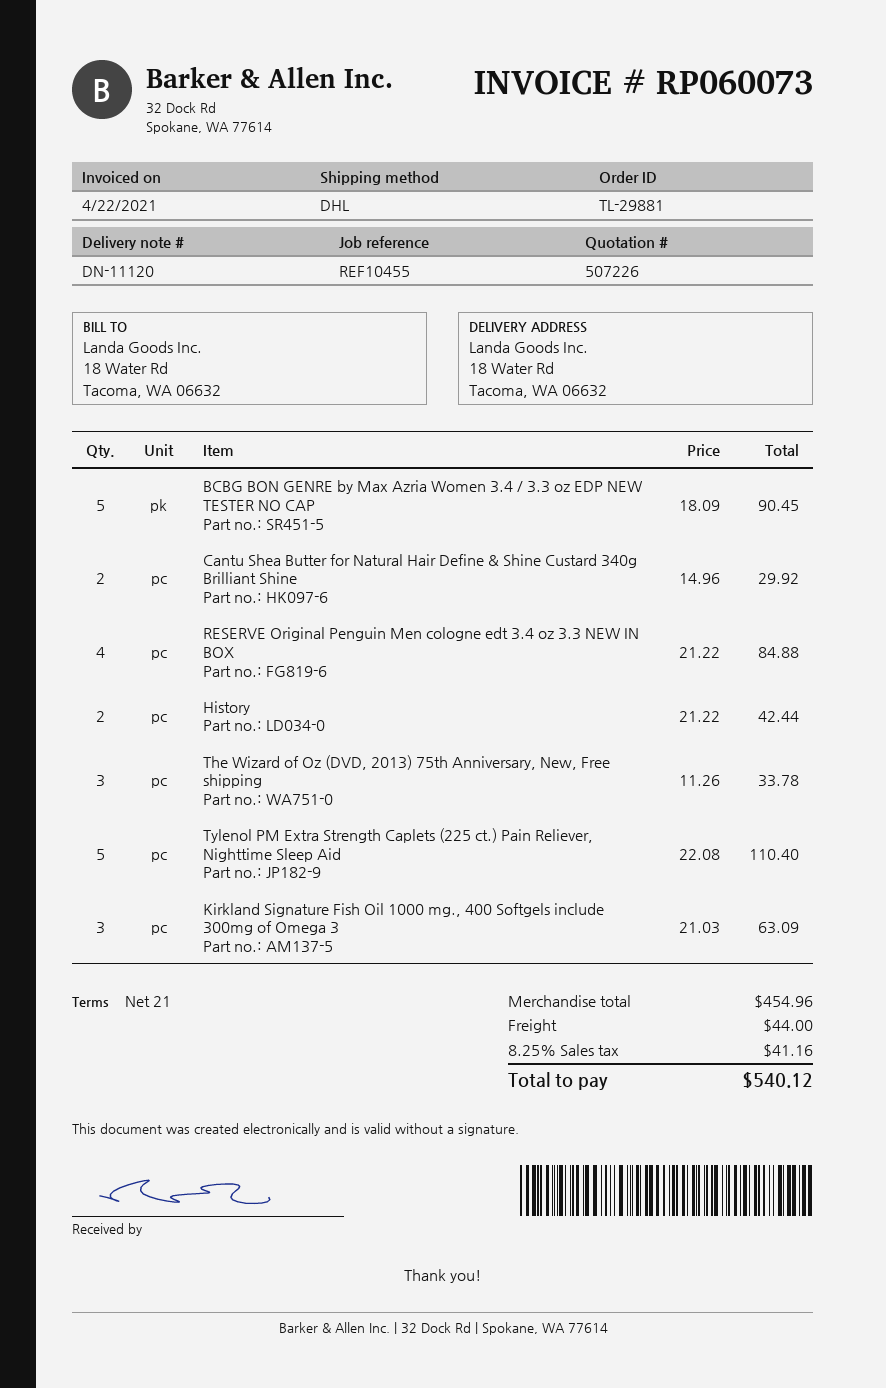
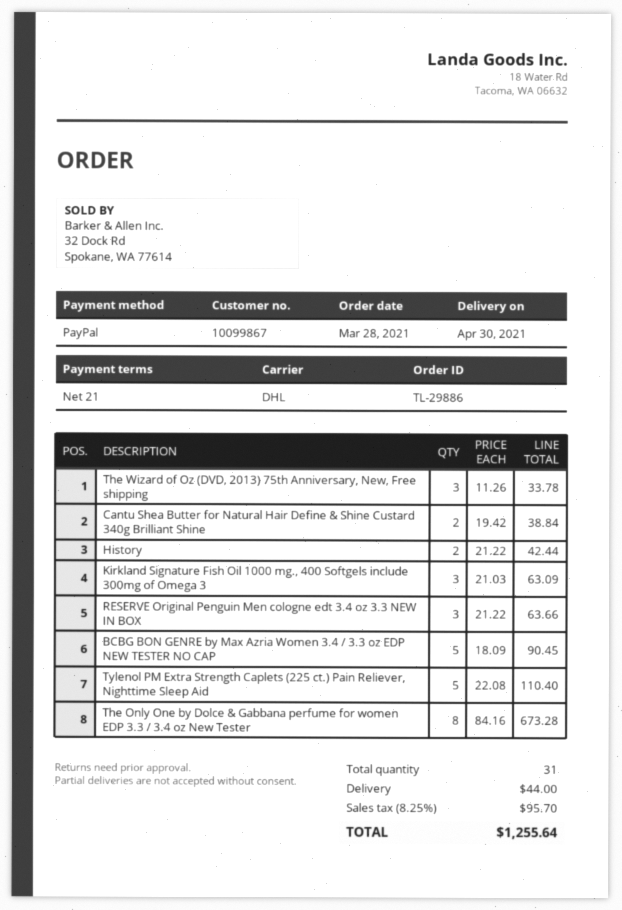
order number: TL-29881 -> TL-29886
Cantu Shea Butter for Natural Hair Define & Shine Custard 340g Brilliant Shine: 2 x 14.96 = 29.92 -> 2 x 19.42 = 38.84
RESERVE Original Penguin Men cologne edt 3.4 oz 3.3 NEW IN BOX: 4 x 21.22 = 84.88 -> 3 x 21.22 = 63.66
The Only One by Dolce & Gabbana perfume for women EDP 3.3 / 3.4 oz New Tester: none -> 8 x 84.16 = 673.28
tax: 8.25% = 41.16 -> 8.25% = 95.70
total: 540.12 -> 1255.64

